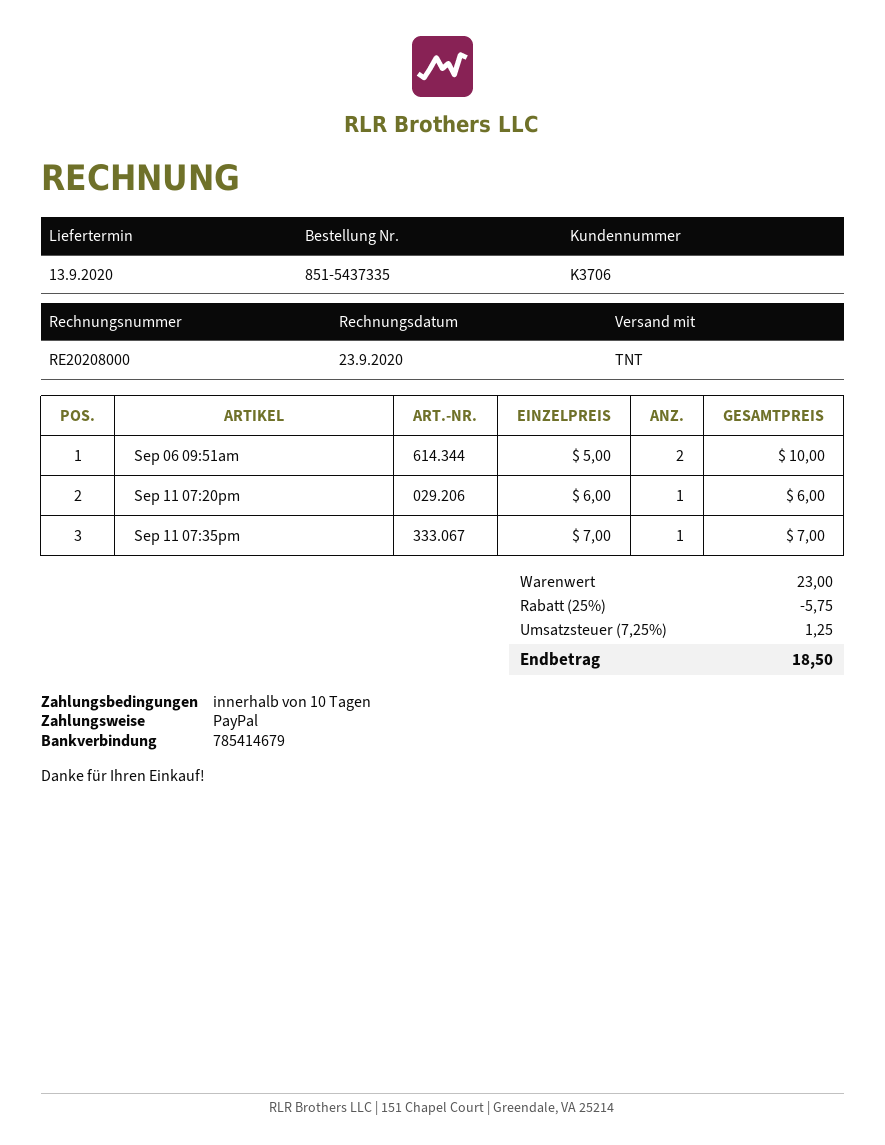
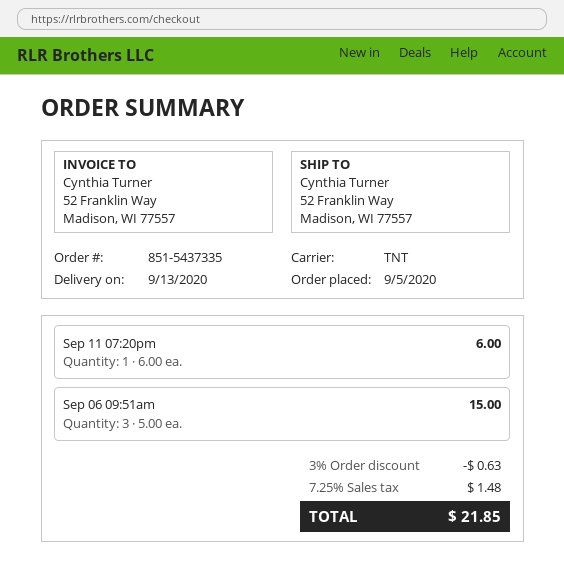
Sep 06 09:51am: 2 x 5.00 = 10.00 -> 3 x 5.00 = 15.00
Sep 11 07:35pm: 1 x 7.00 = 7.00 -> none
discount: 25% = 5.75 -> 3% = 0.63
tax: 7.25% = 1.25 -> 7.25% = 1.48
total: 18.50 -> 21.85

